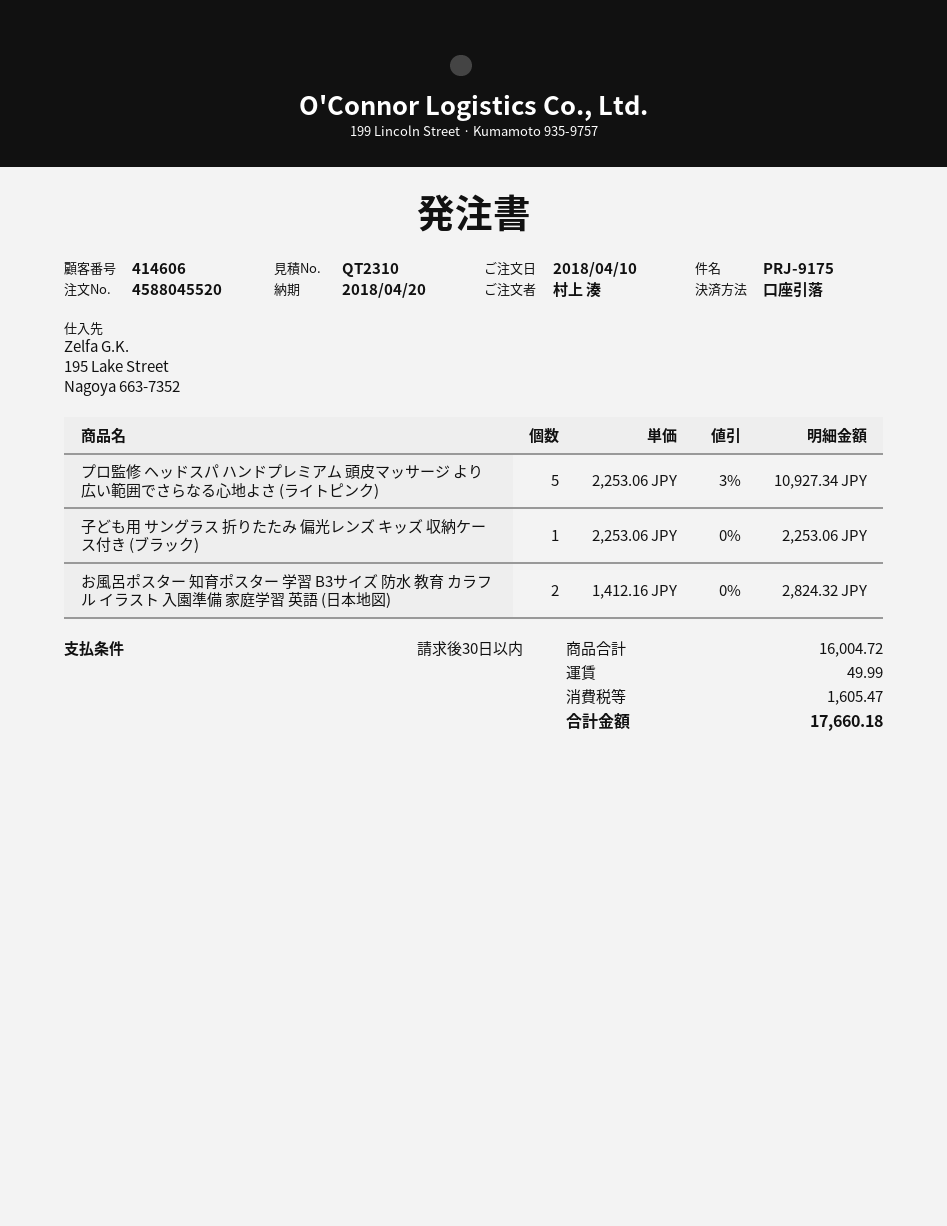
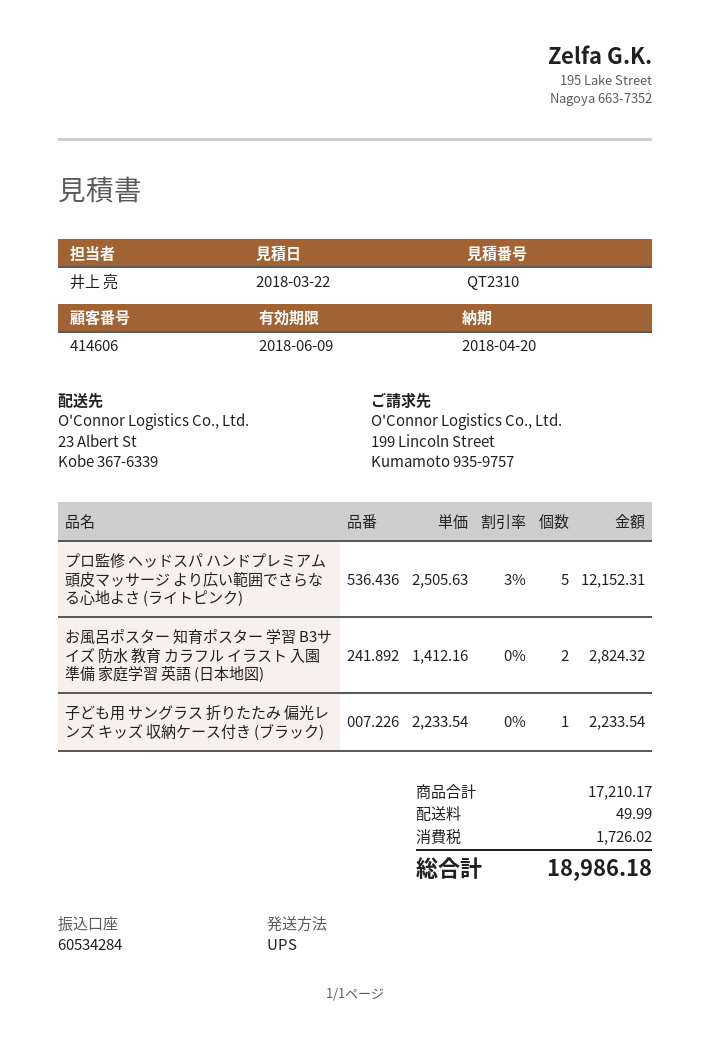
プロ監修 ヘッドスパ ハンドプレミアム 頭皮マッサージ より広い範囲でさらなる心地よさ (ライトピンク): 5 x 2253.06 - 3% = 10927.34 -> 5 x 2505.63 - 3% = 12152.31
子ども用 サングラス 折りたたみ 偏光レンズ キッズ 収納ケース付き (ブラック): 1 x 2253.06 = 2253.06 -> 1 x 2233.54 = 2233.54
subtotal: 16004.72 -> 17210.17
tax: 1605.47 -> 1726.02
total: 17660.18 -> 18986.18

